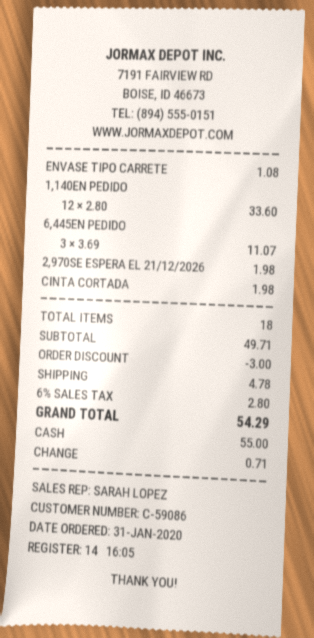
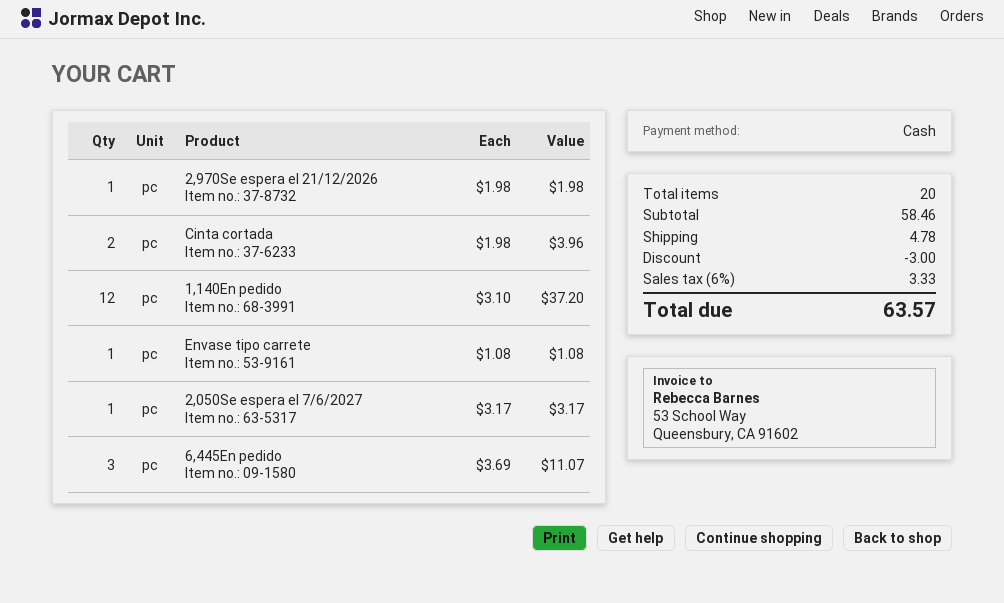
1,140EN PEDIDO: 12 x 2.80 = 33.60 -> 12 x 3.10 = 37.20
CINTA CORTADA: 1 x 1.98 = 1.98 -> 2 x 1.98 = 3.96
2,050Se espera el 7/6/2027: none -> 1 x 3.17 = 3.17
total quantity: 18 -> 20
subtotal: 49.71 -> 58.46
tax: 6% = 2.80 -> 6% = 3.33
total: 54.29 -> 63.57

